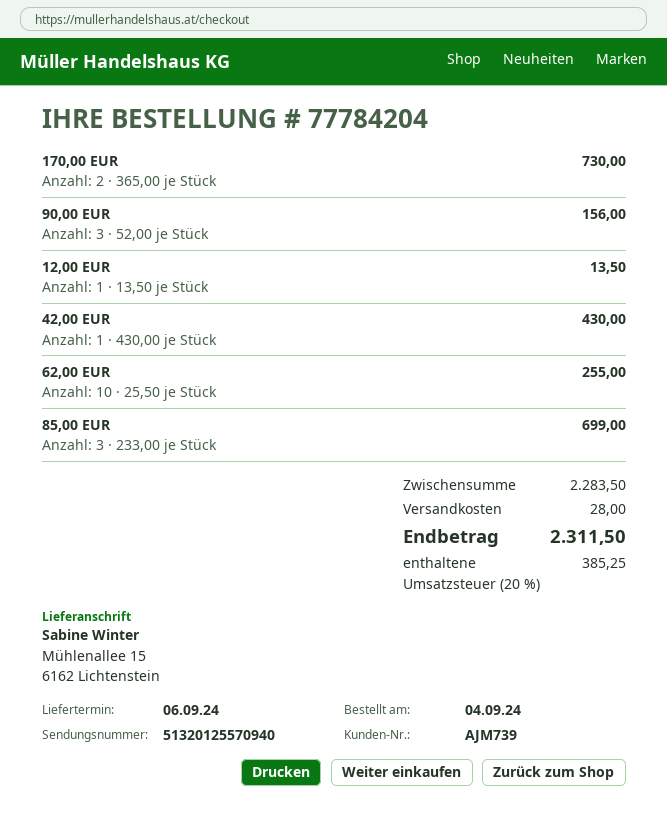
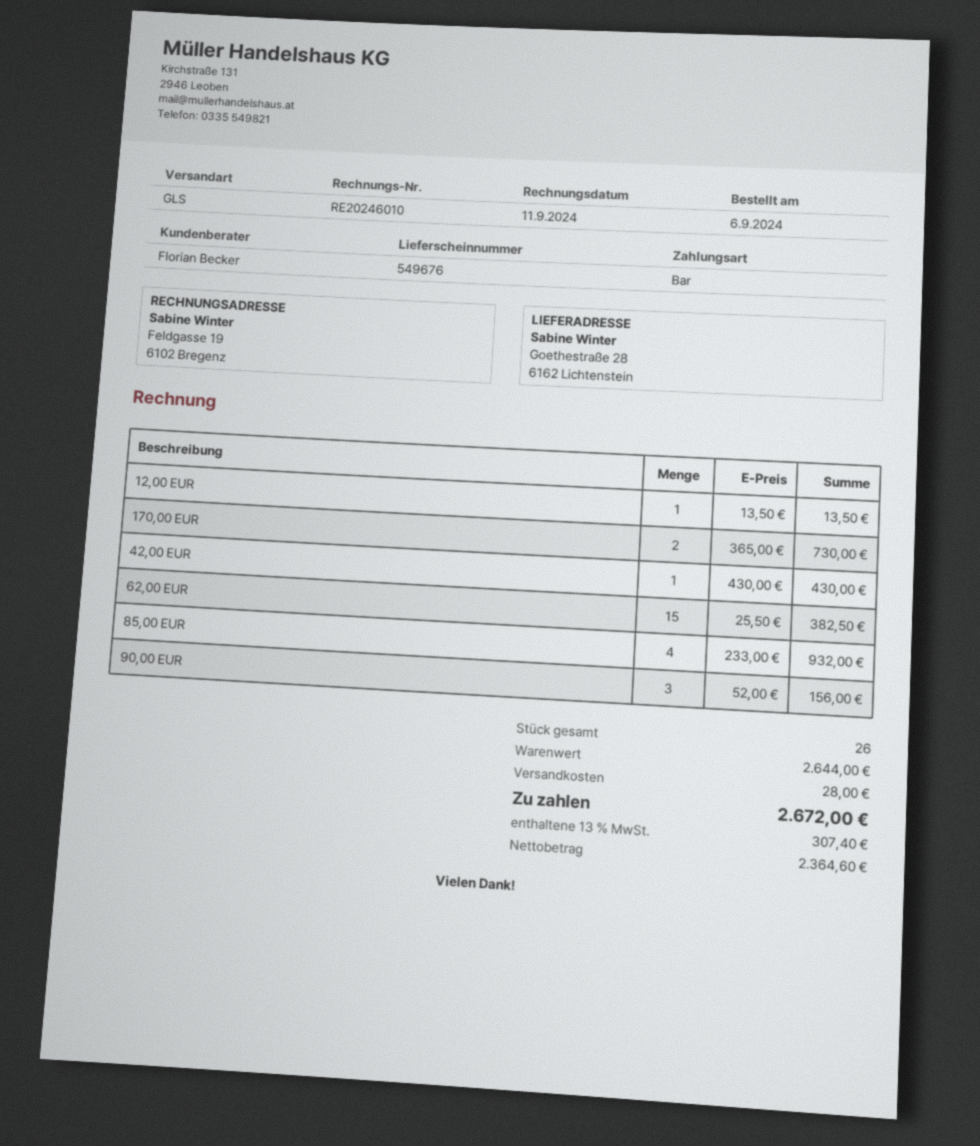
order date: 2024-09-04 -> 2024-09-06
ship to: Mühlenallee 15, 6162 Lichtenstein -> Goethestraße 28, 6162 Lichtenstein
62,00 EUR: 10 x 25.50 = 255.00 -> 15 x 25.50 = 382.50
85,00 EUR: 3 x 233.00 = 699.00 -> 4 x 233.00 = 932.00
subtotal: 2283.50 -> 2644.00
tax: 20% = 385.25 -> 13% = 307.40
total: 2311.50 -> 2672.00

